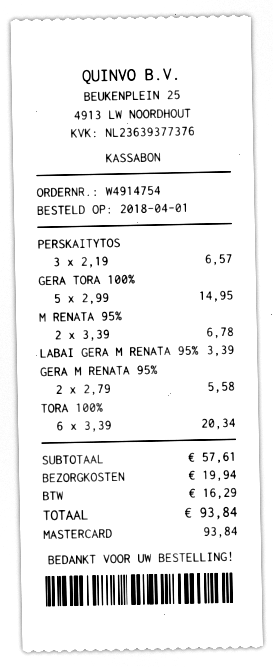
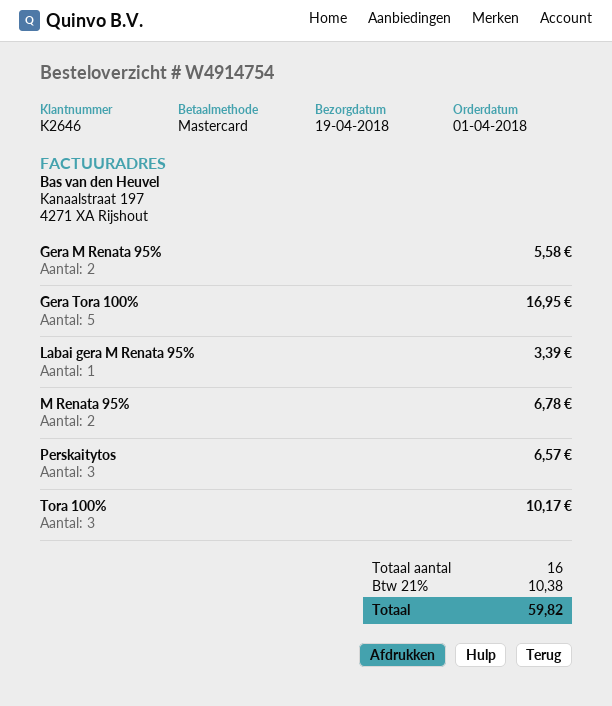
GERA TORA 100%: 5 for 14.95 -> 5 for 16.95
TORA 100%: 6 for 20.34 -> 3 for 10.17
shipping: 19.94 -> none
tax: 16.29 -> 10.38
total: 93.84 -> 59.82

